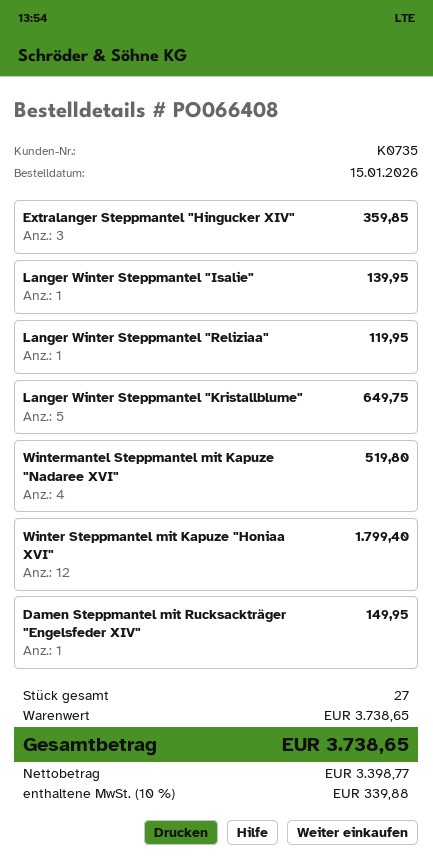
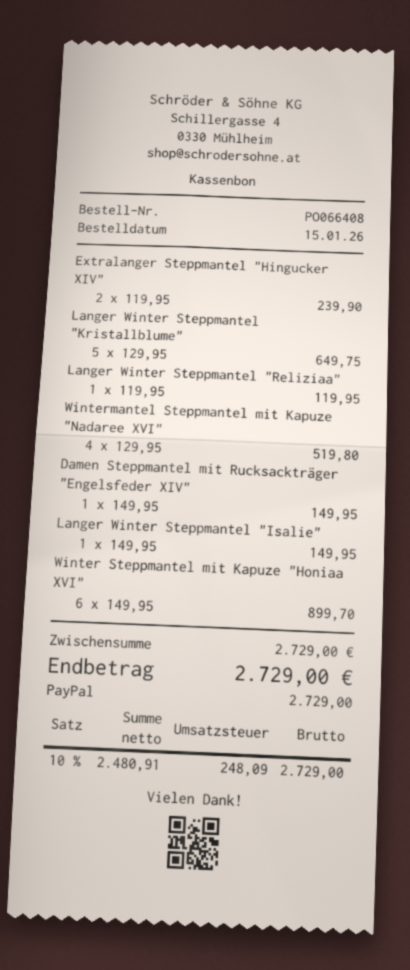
Extralanger Steppmantel "Hingucker XIV": 3 for 359.85 -> 2 for 239.90
Langer Winter Steppmantel "Isalie": 1 for 139.95 -> 1 for 149.95
Winter Steppmantel mit Kapuze "Honiaa XVI": 12 for 1799.40 -> 6 for 899.70
subtotal: 3738.65 -> 2729.00
net: 3398.77 -> 2480.91
tax: 10% = 339.88 -> 10% = 248.09
total: 3738.65 -> 2729.00

